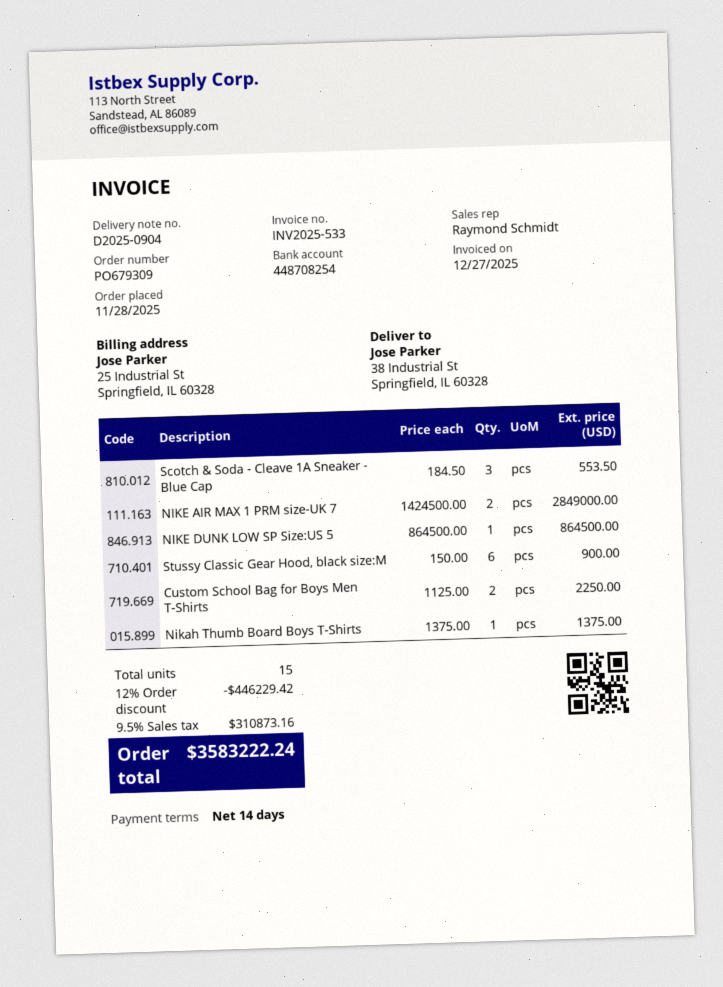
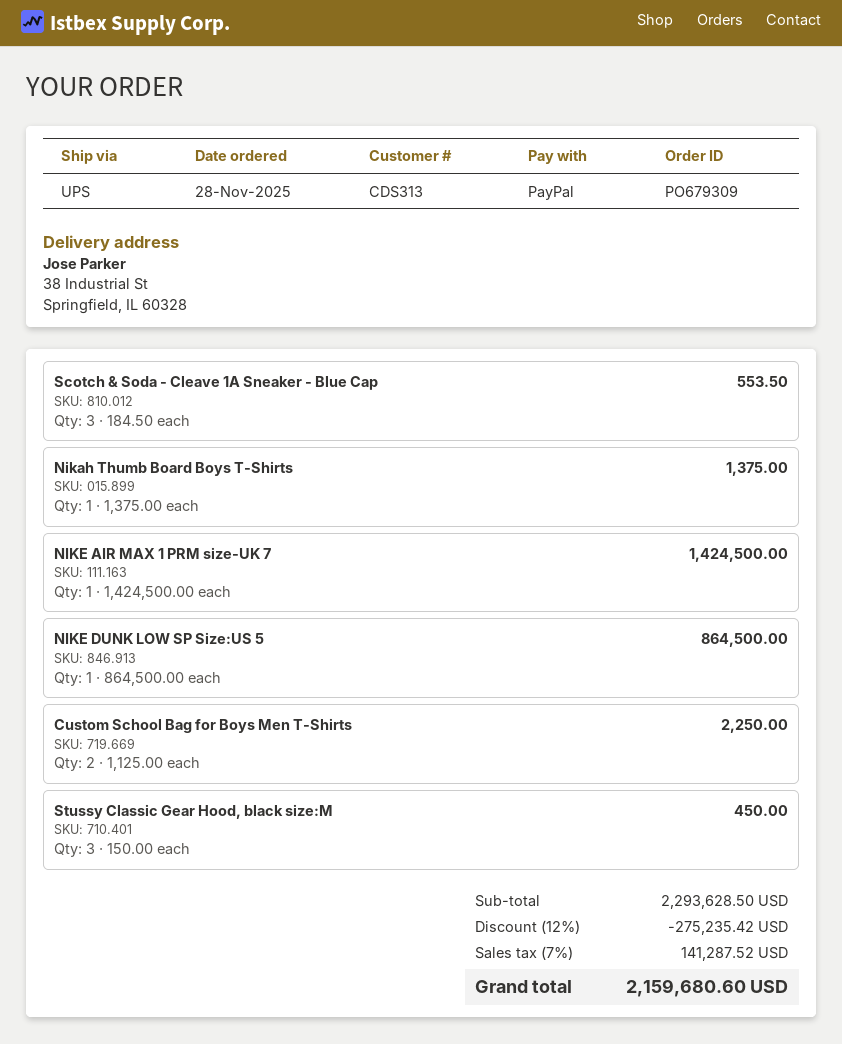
NIKE AIR MAX 1 PRM size-UK 7: 2 x 1424500.00 = 2849000.00 -> 1 x 1424500.00 = 1424500.00
Stussy Classic Gear Hood, black size:M: 6 x 150.00 = 900.00 -> 3 x 150.00 = 450.00
discount: 12% = 446229.42 -> 12% = 275235.42
tax: 9.5% = 310873.16 -> 7% = 141287.52
total: 3583222.24 -> 2159680.60

